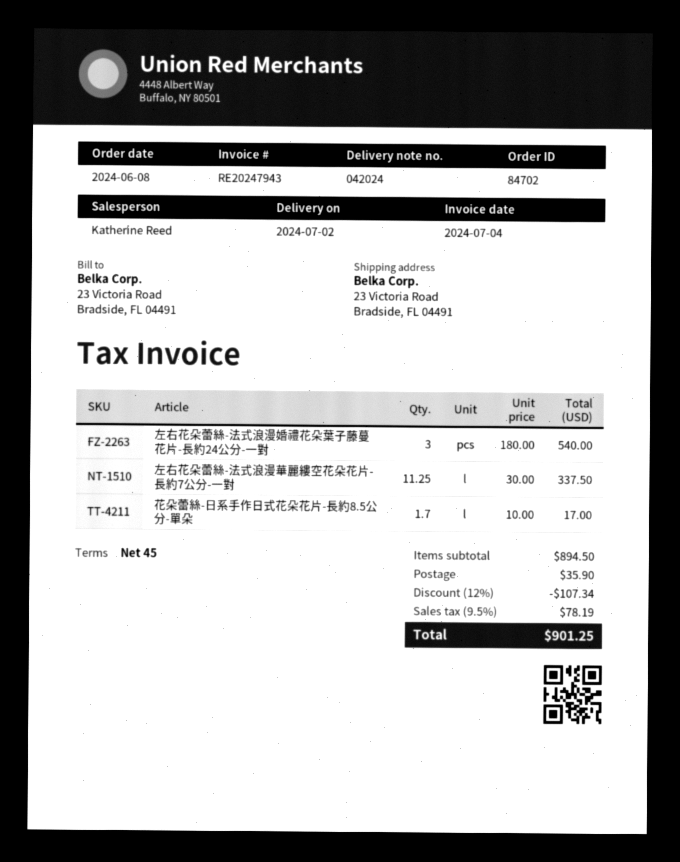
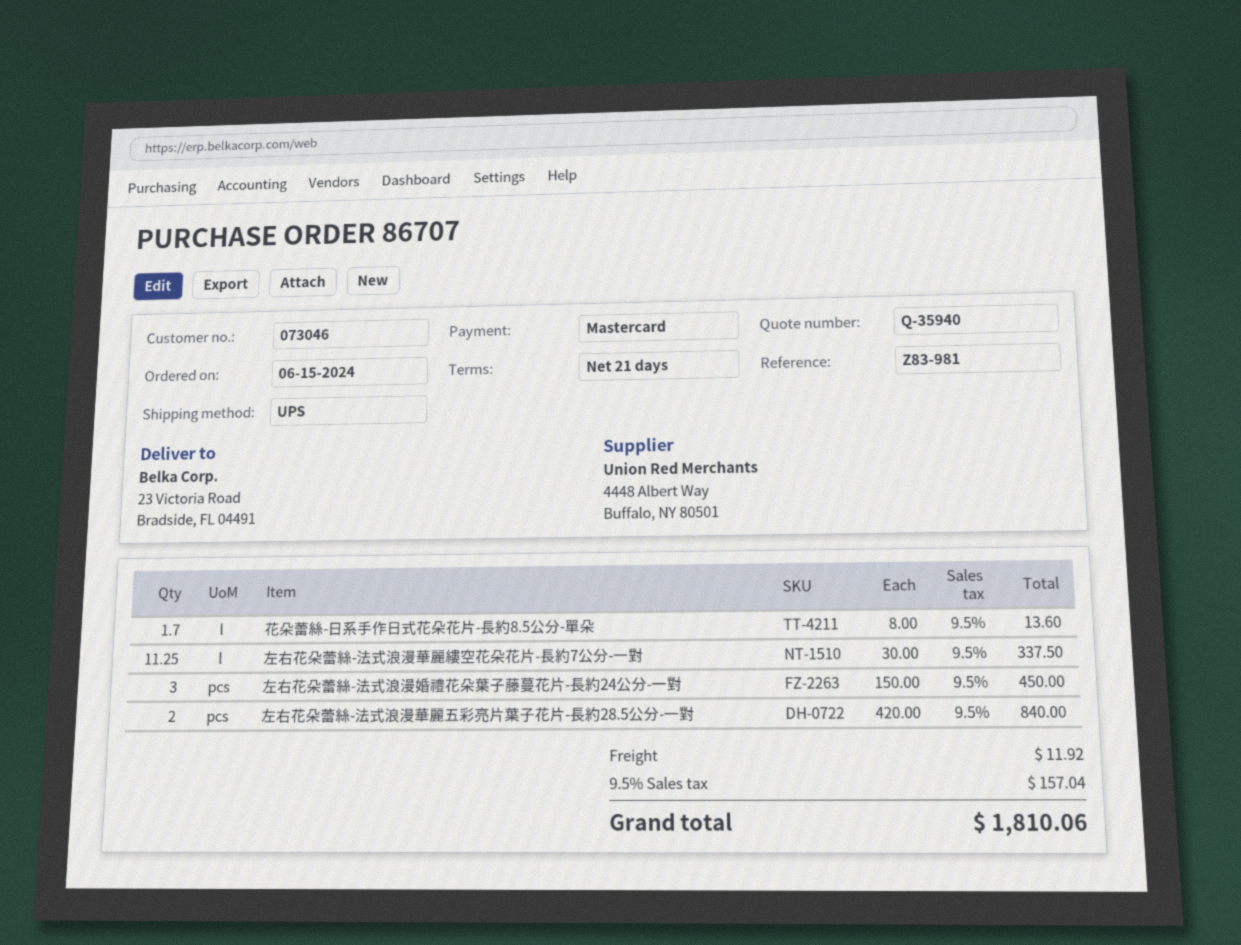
order number: 84702 -> 86707
order date: 2024-06-08 -> 2024-06-15
payment terms: 45 days -> 21 days
左右花朵蕾絲-法式浪漫婚禮花朵葉子藤蔓花片-長約24公分-一對: 3 x 180.00 = 540.00 -> 3 x 150.00 = 450.00
花朵蕾絲-日系手作日式花朵花片-長約8.5公分-單朵: 1.7 x 10.00 = 17.00 -> 1.7 x 8.00 = 13.60
左右花朵蕾絲-法式浪漫華麗五彩亮片葉子花片-長約28.5公分-一對: none -> 2 x 420.00 = 840.00
discount: 12% = 107.34 -> none
shipping: 35.90 -> 11.92
tax: 9.5% = 78.19 -> 9.5% = 157.04
total: 901.25 -> 1810.06

